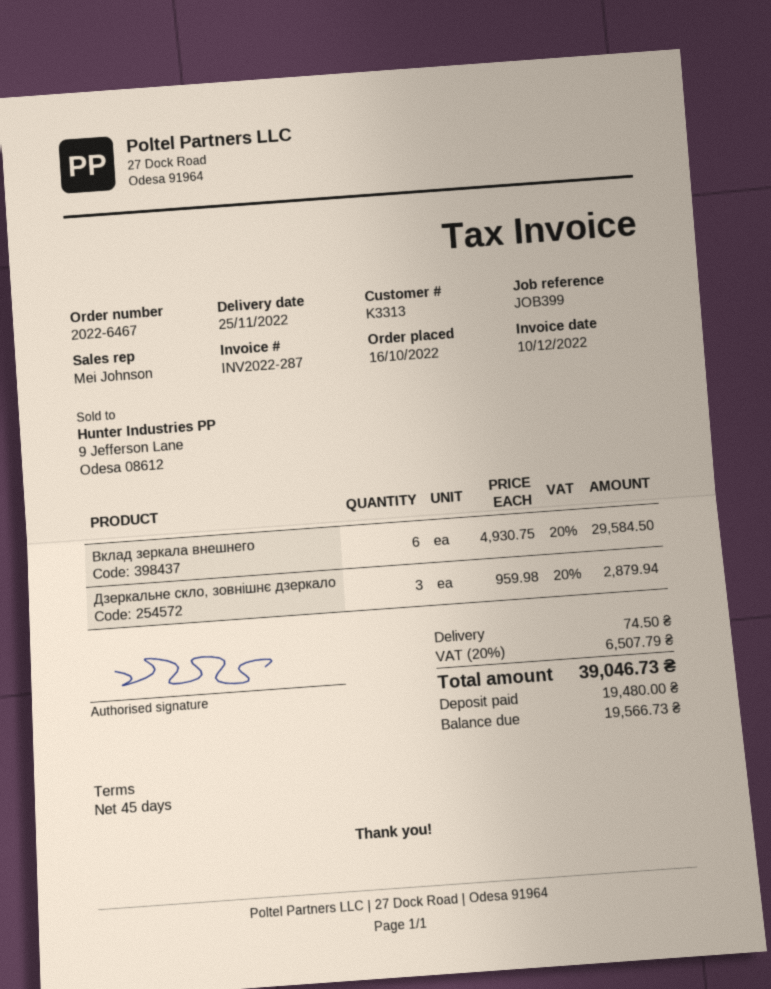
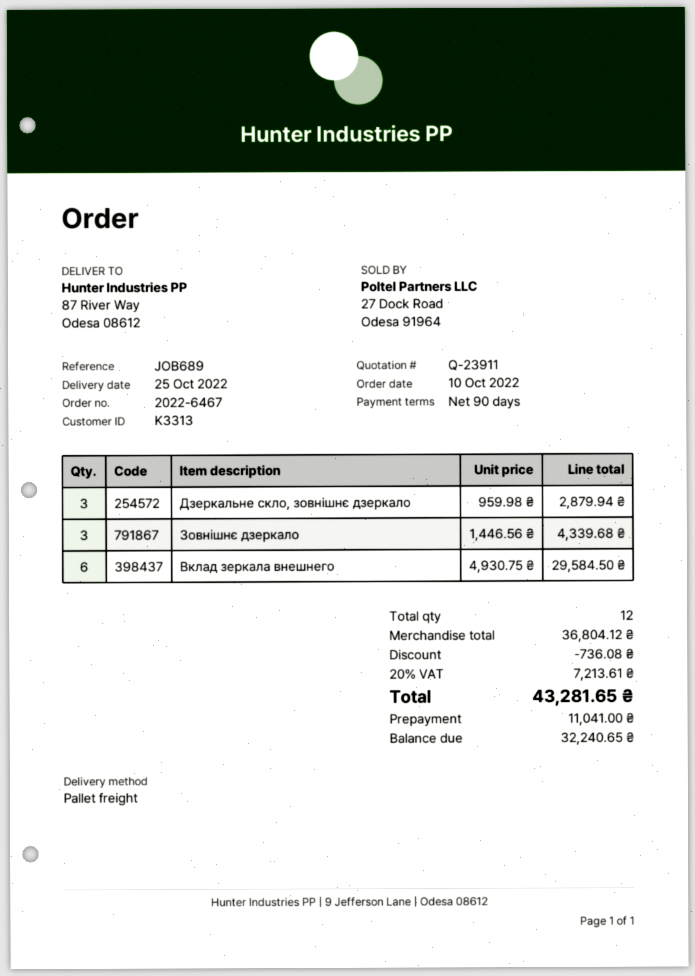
order date: 2022-10-16 -> 2022-10-10
delivery date: 2022-11-25 -> 2022-10-25
payment terms: 45 days -> 90 days
reference: JOB399 -> JOB689
Зовнішнє дзеркало: none -> 3 x 1446.56 = 4339.68
discount: none -> 736.08
shipping: 74.50 -> none
tax: 20% = 6507.79 -> 20% = 7213.61
total: 39046.73 -> 43281.65
deposit: 19480.00 -> 11041.00
balance: 19566.73 -> 32240.65

